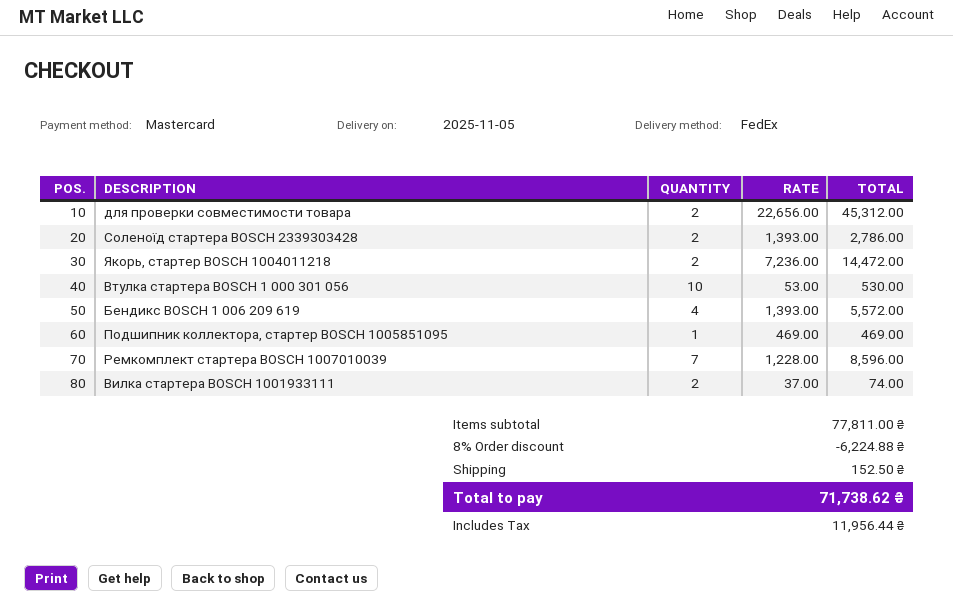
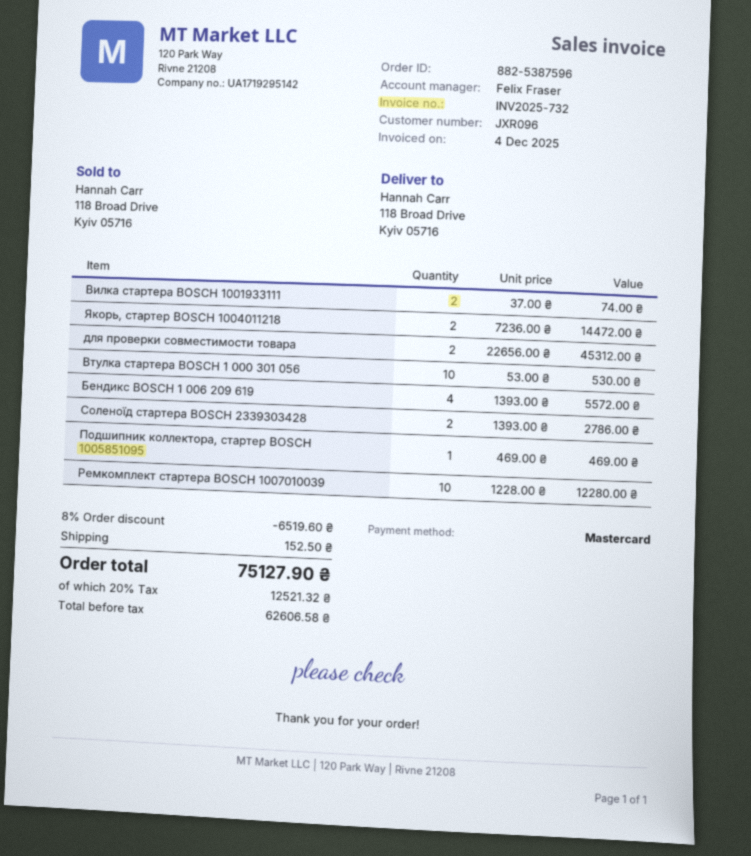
Ремкомплект стартера BOSCH 1007010039: 7 x 1228.00 = 8596.00 -> 10 x 1228.00 = 12280.00
discount: 8% = 6224.88 -> 8% = 6519.60
tax: 11956.44 -> 12521.32
total: 71738.62 -> 75127.90

